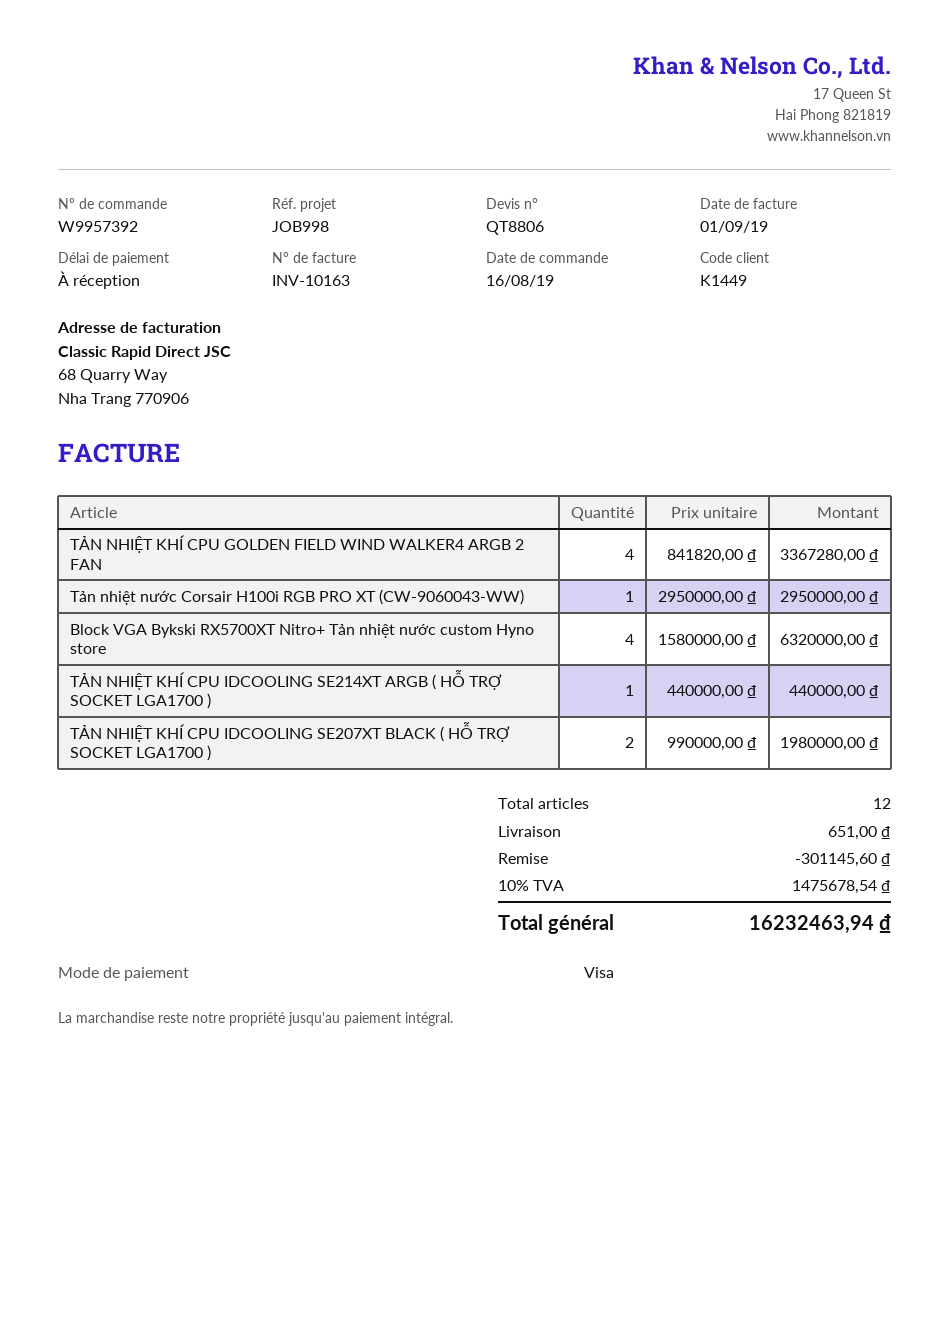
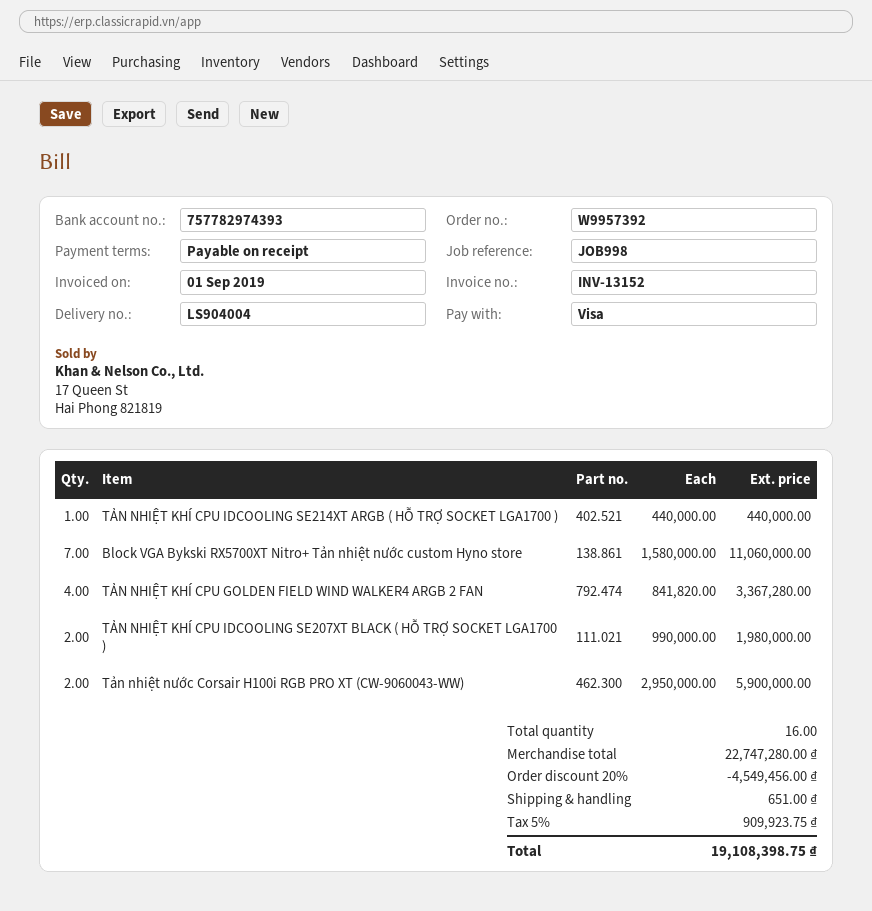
invoice number: INV-10163 -> INV-13152
Tản nhiệt nước Corsair H100i RGB PRO XT (CW-9060043-WW): 1 x 2950000.00 = 2950000.00 -> 2 x 2950000.00 = 5900000.00
Block VGA Bykski RX5700XT Nitro+ Tản nhiệt nước custom Hyno store: 4 x 1580000.00 = 6320000.00 -> 7 x 1580000.00 = 11060000.00
total quantity: 12 -> 16
discount: 301145.60 -> 4549456.00
tax: 10% = 1475678.54 -> 5% = 909923.75
total: 16232463.94 -> 19108398.75

